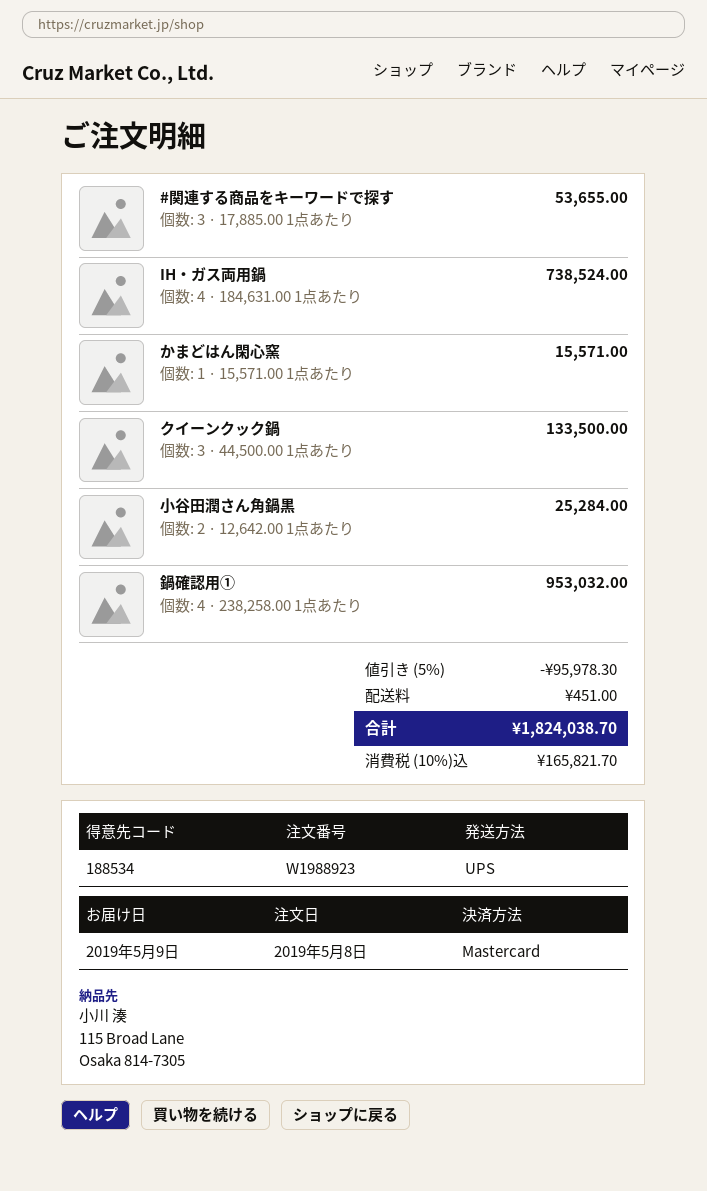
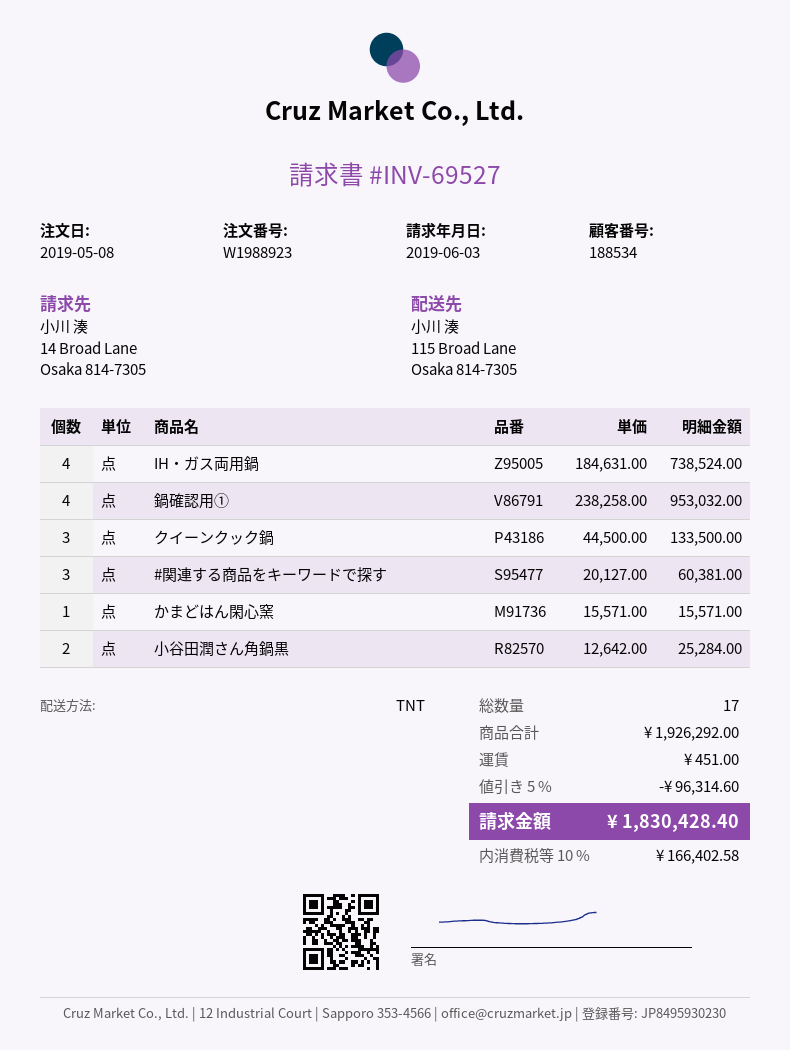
shipping method: UPS -> TNT
#関連する商品をキーワードで探す: 3 x 17885.00 = 53655.00 -> 3 x 20127.00 = 60381.00
discount: 5% = 95978.30 -> 5% = 96314.60
tax: 10% = 165821.70 -> 10% = 166402.58
total: 1824038.70 -> 1830428.40

